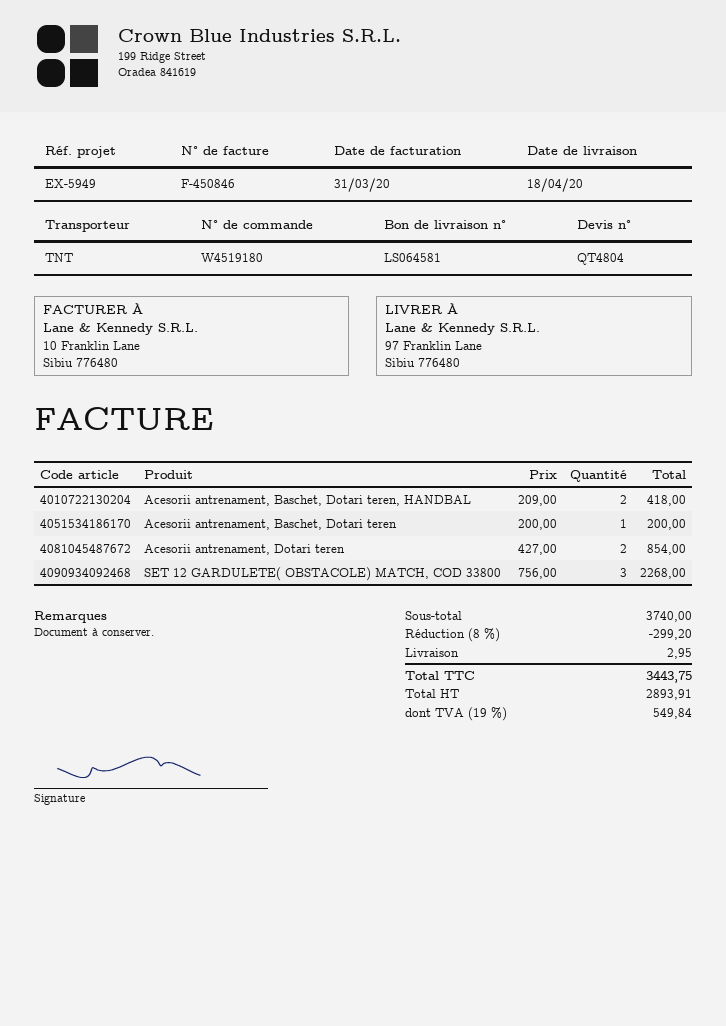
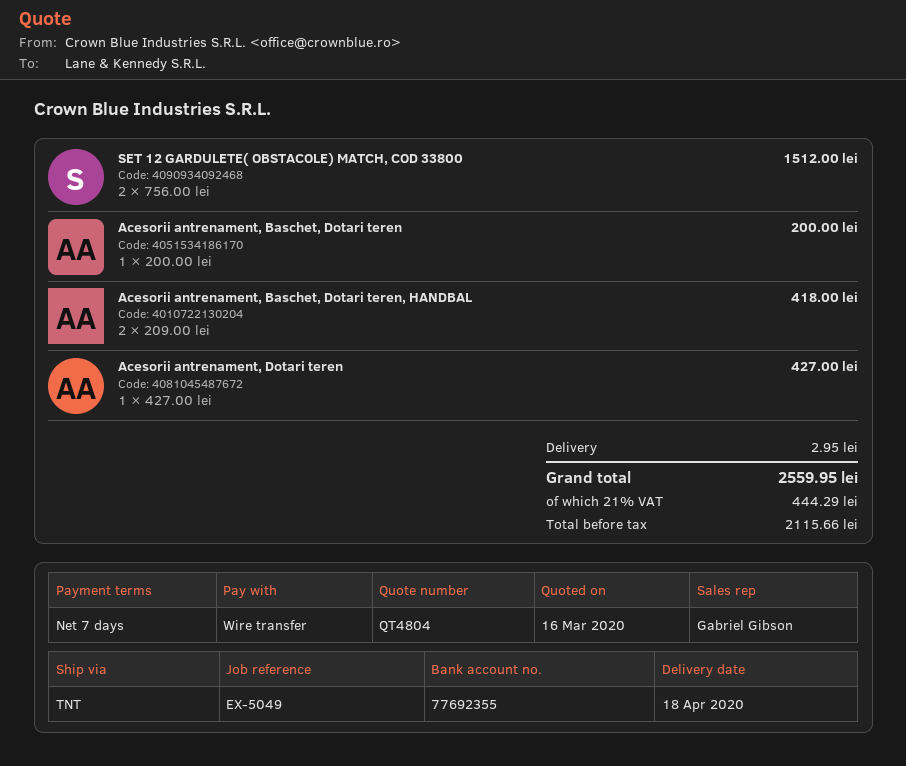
reference: EX-5949 -> EX-5049
Acesorii antrenament, Dotari teren: 2 x 427.00 = 854.00 -> 1 x 427.00 = 427.00
SET 12 GARDULETE( OBSTACOLE) MATCH, COD 33800: 3 x 756.00 = 2268.00 -> 2 x 756.00 = 1512.00
discount: 8% = 299.20 -> none
net: 2893.91 -> 2115.66
tax: 19% = 549.84 -> 21% = 444.29
total: 3443.75 -> 2559.95

